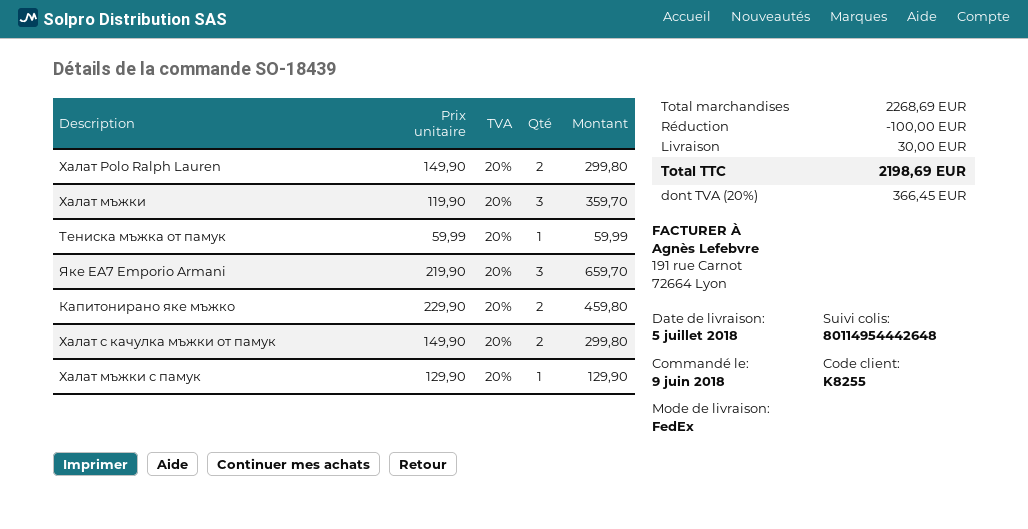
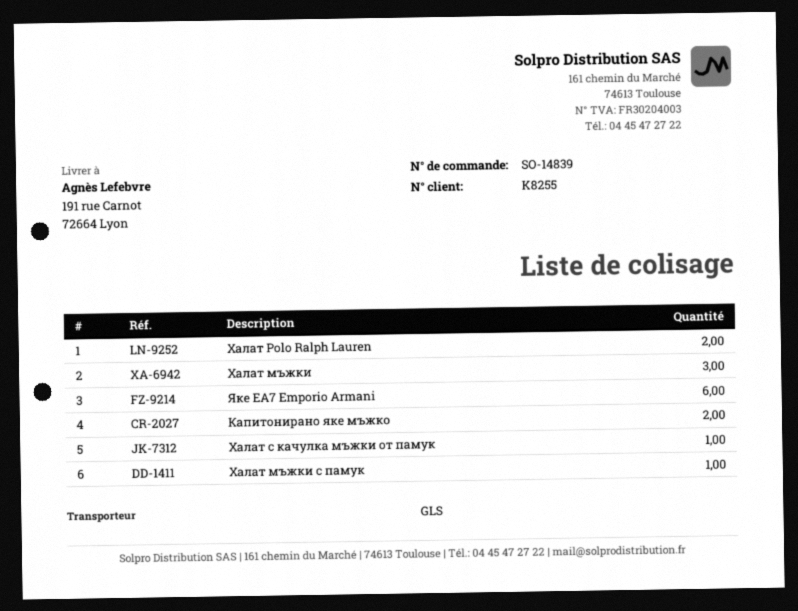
order number: SO-18439 -> SO-14839
shipping method: FedEx -> GLS
Тениска мъжка от памук: 1 -> none
Яке EA7 Emporio Armani: 3 -> 6
Халат с качулка мъжки от памук: 2 -> 1

